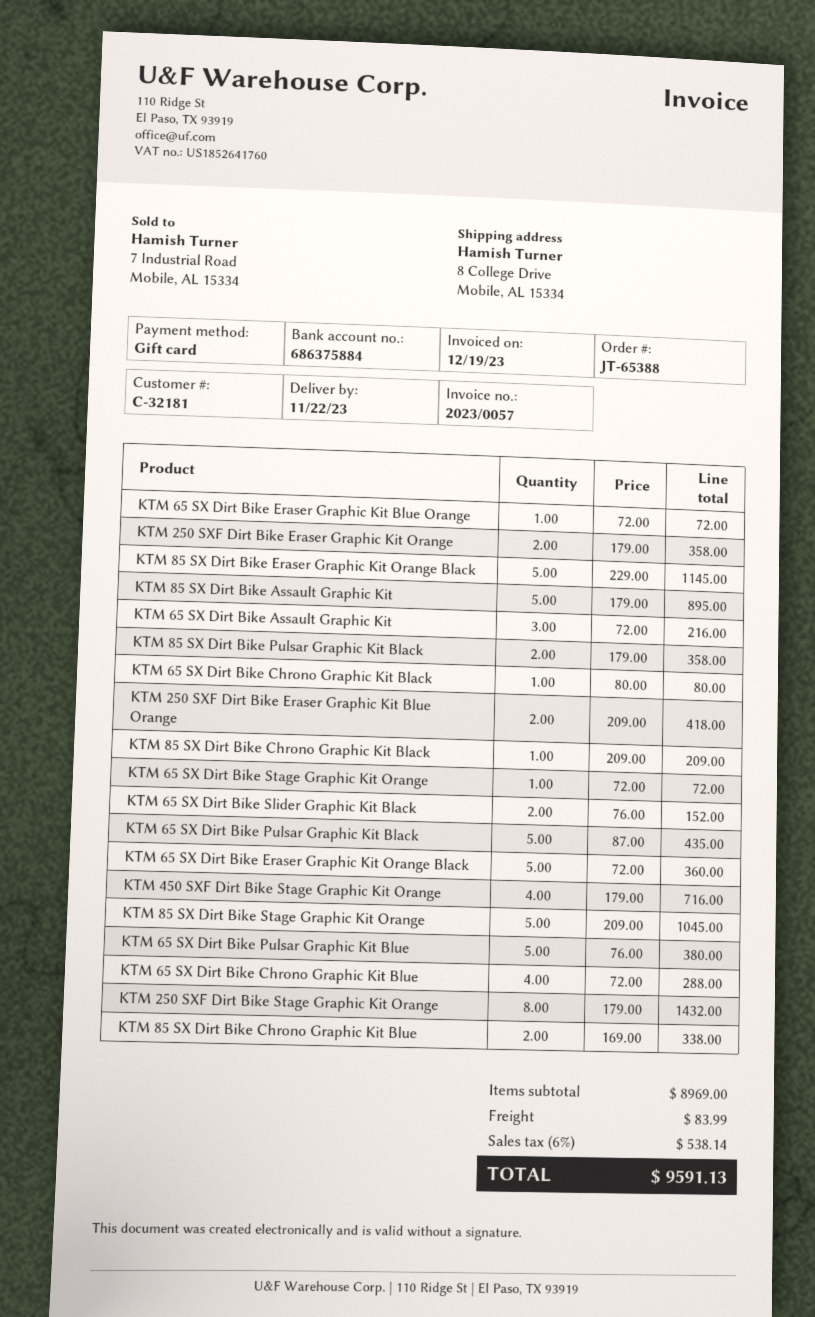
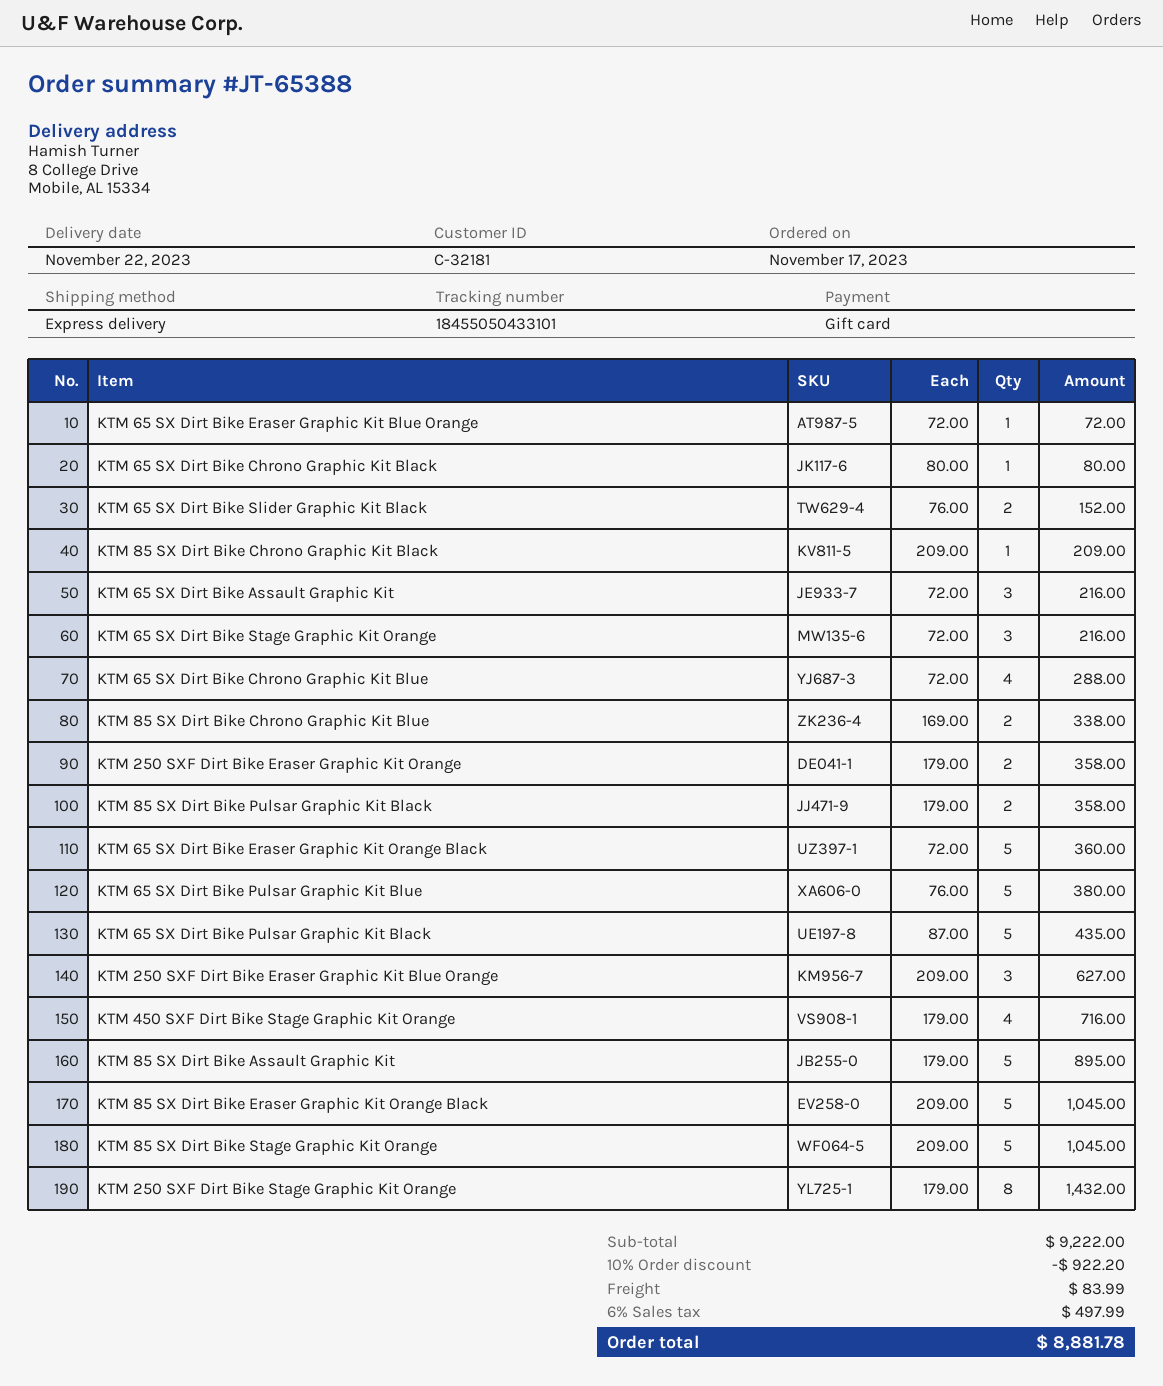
KTM 85 SX Dirt Bike Eraser Graphic Kit Orange Black: 5 x 229.00 = 1145.00 -> 5 x 209.00 = 1045.00
KTM 250 SXF Dirt Bike Eraser Graphic Kit Blue Orange: 2 x 209.00 = 418.00 -> 3 x 209.00 = 627.00
KTM 65 SX Dirt Bike Stage Graphic Kit Orange: 1 x 72.00 = 72.00 -> 3 x 72.00 = 216.00
subtotal: 8969.00 -> 9222.00
discount: none -> 10% = 922.20
tax: 6% = 538.14 -> 6% = 497.99
total: 9591.13 -> 8881.78

